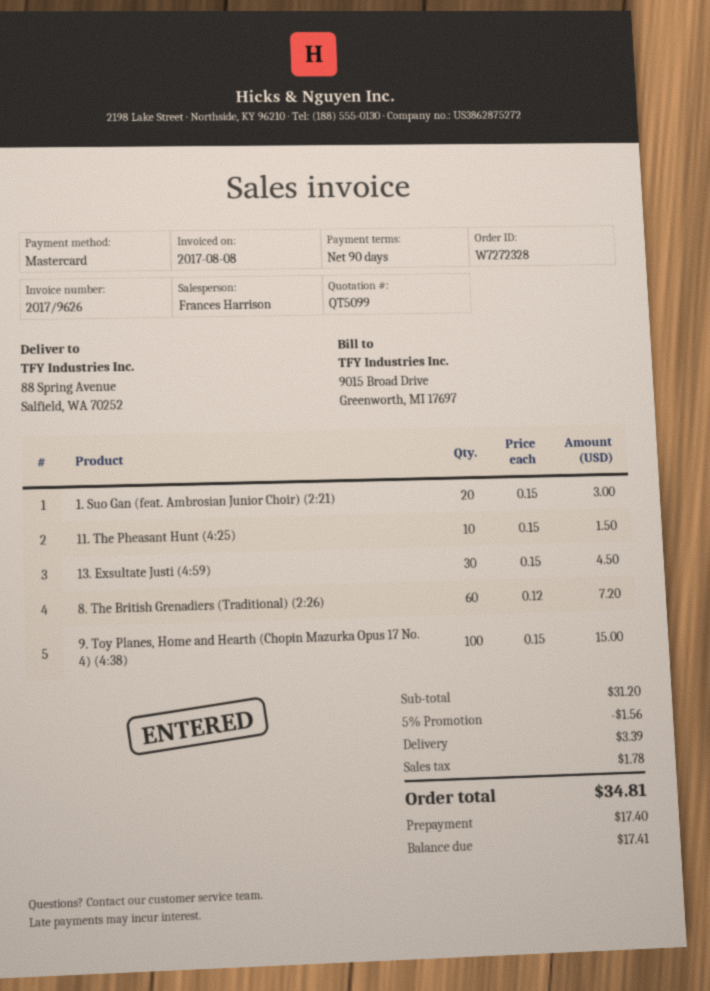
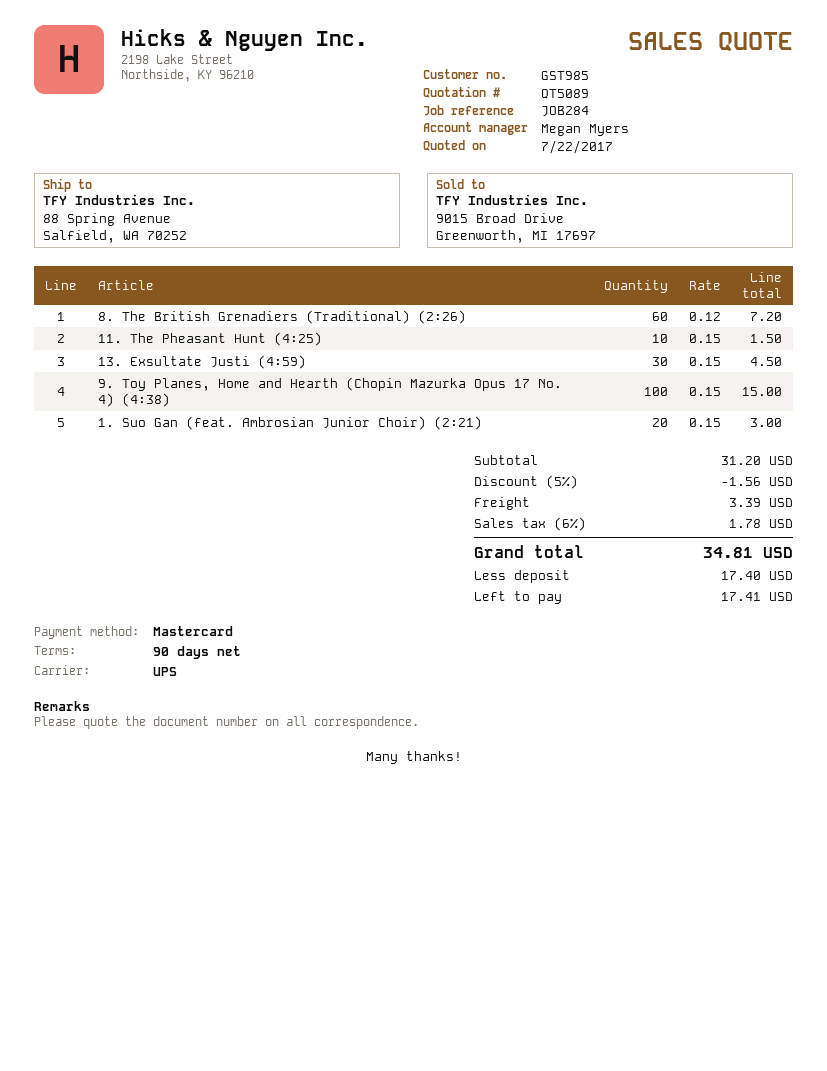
quote number: QT5099 -> QT5089
sales rep: Frances Harrison -> Megan Myers

